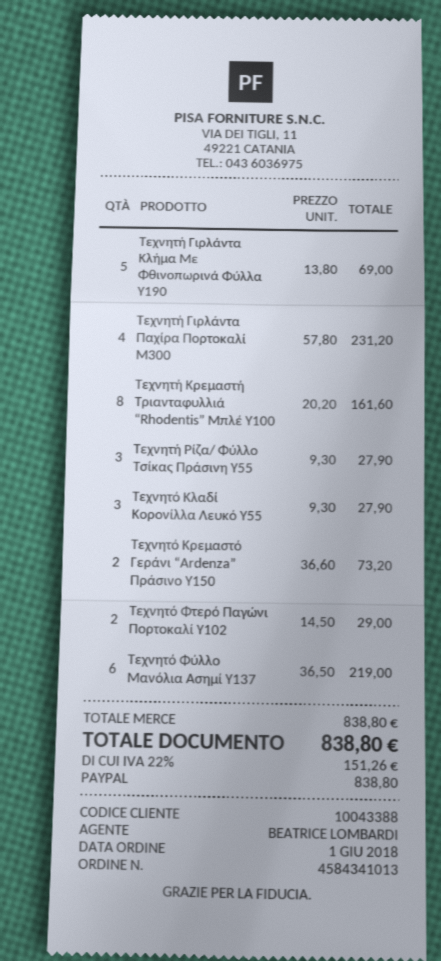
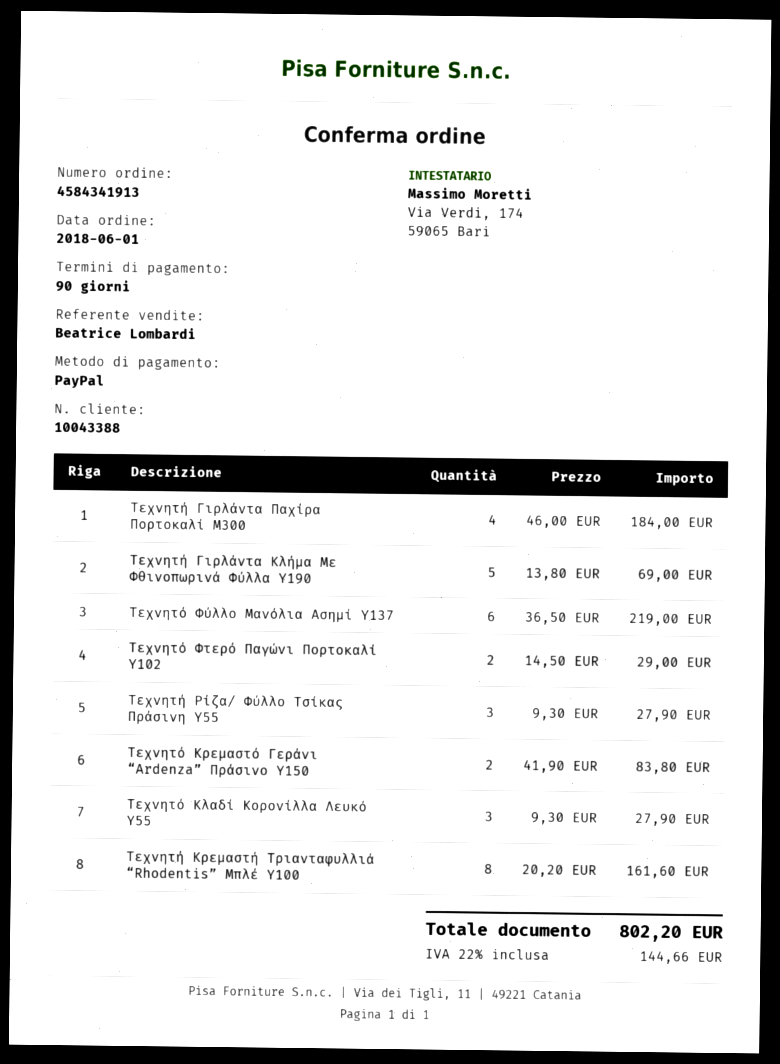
order number: 4584341013 -> 4584341913
Τεχνητή Γιρλάντα Παχίρα Πορτοκαλί Μ300: 4 x 57.80 = 231.20 -> 4 x 46.00 = 184.00
Τεχνητό Κρεμαστό Γεράνι “Ardenza” Πράσινο Υ150: 2 x 36.60 = 73.20 -> 2 x 41.90 = 83.80
tax: 22% = 151.26 -> 22% = 144.66
total: 838.80 -> 802.20

